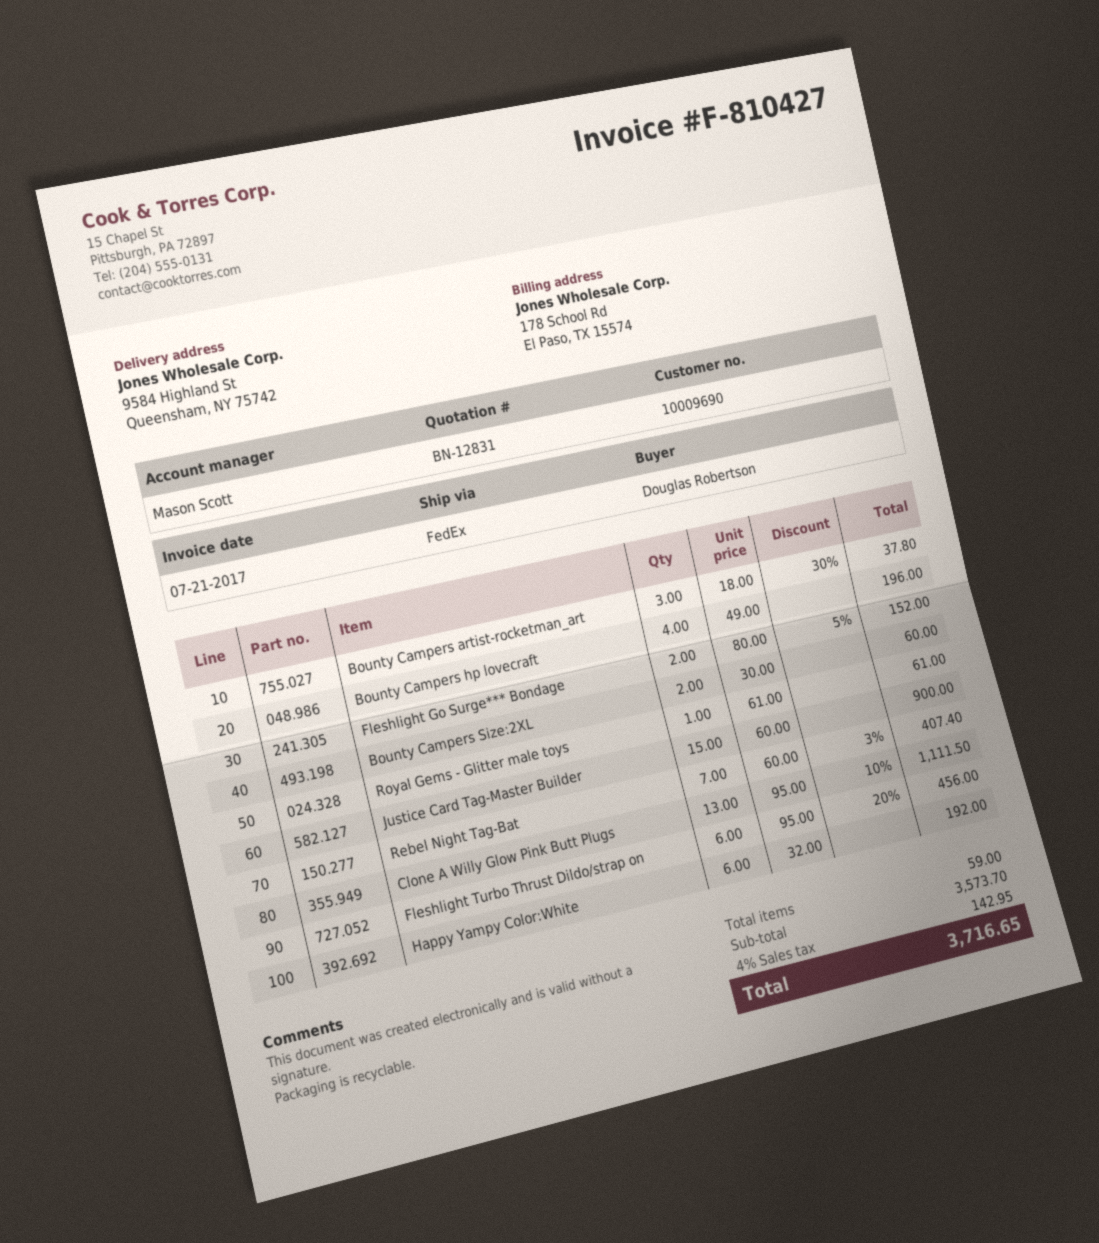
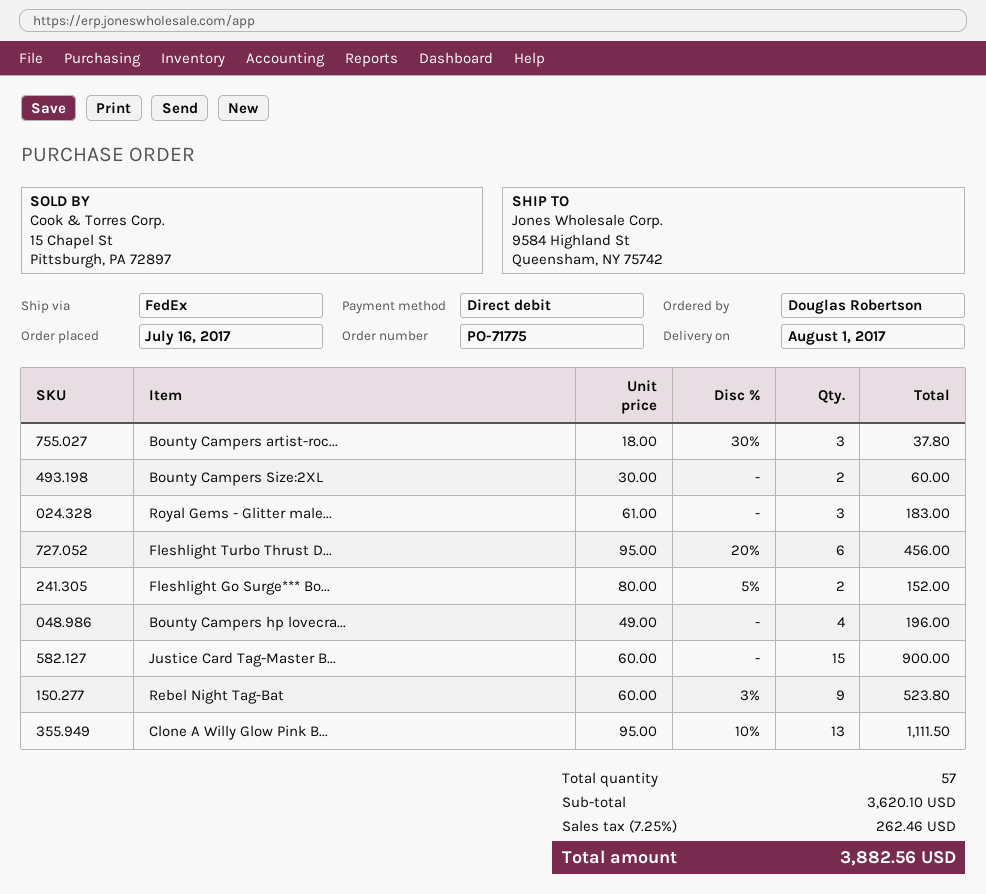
Royal Gems - Glitter male toys: 1 x 61.00 = 61.00 -> 3 x 61.00 = 183.00
Rebel Night Tag-Bat: 7 x 60.00 - 3% = 407.40 -> 9 x 60.00 - 3% = 523.80
Happy Yampy Color:White: 6 x 32.00 = 192.00 -> none
total quantity: 59 -> 57
subtotal: 3573.70 -> 3620.10
tax: 4% = 142.95 -> 7.25% = 262.46
total: 3716.65 -> 3882.56

